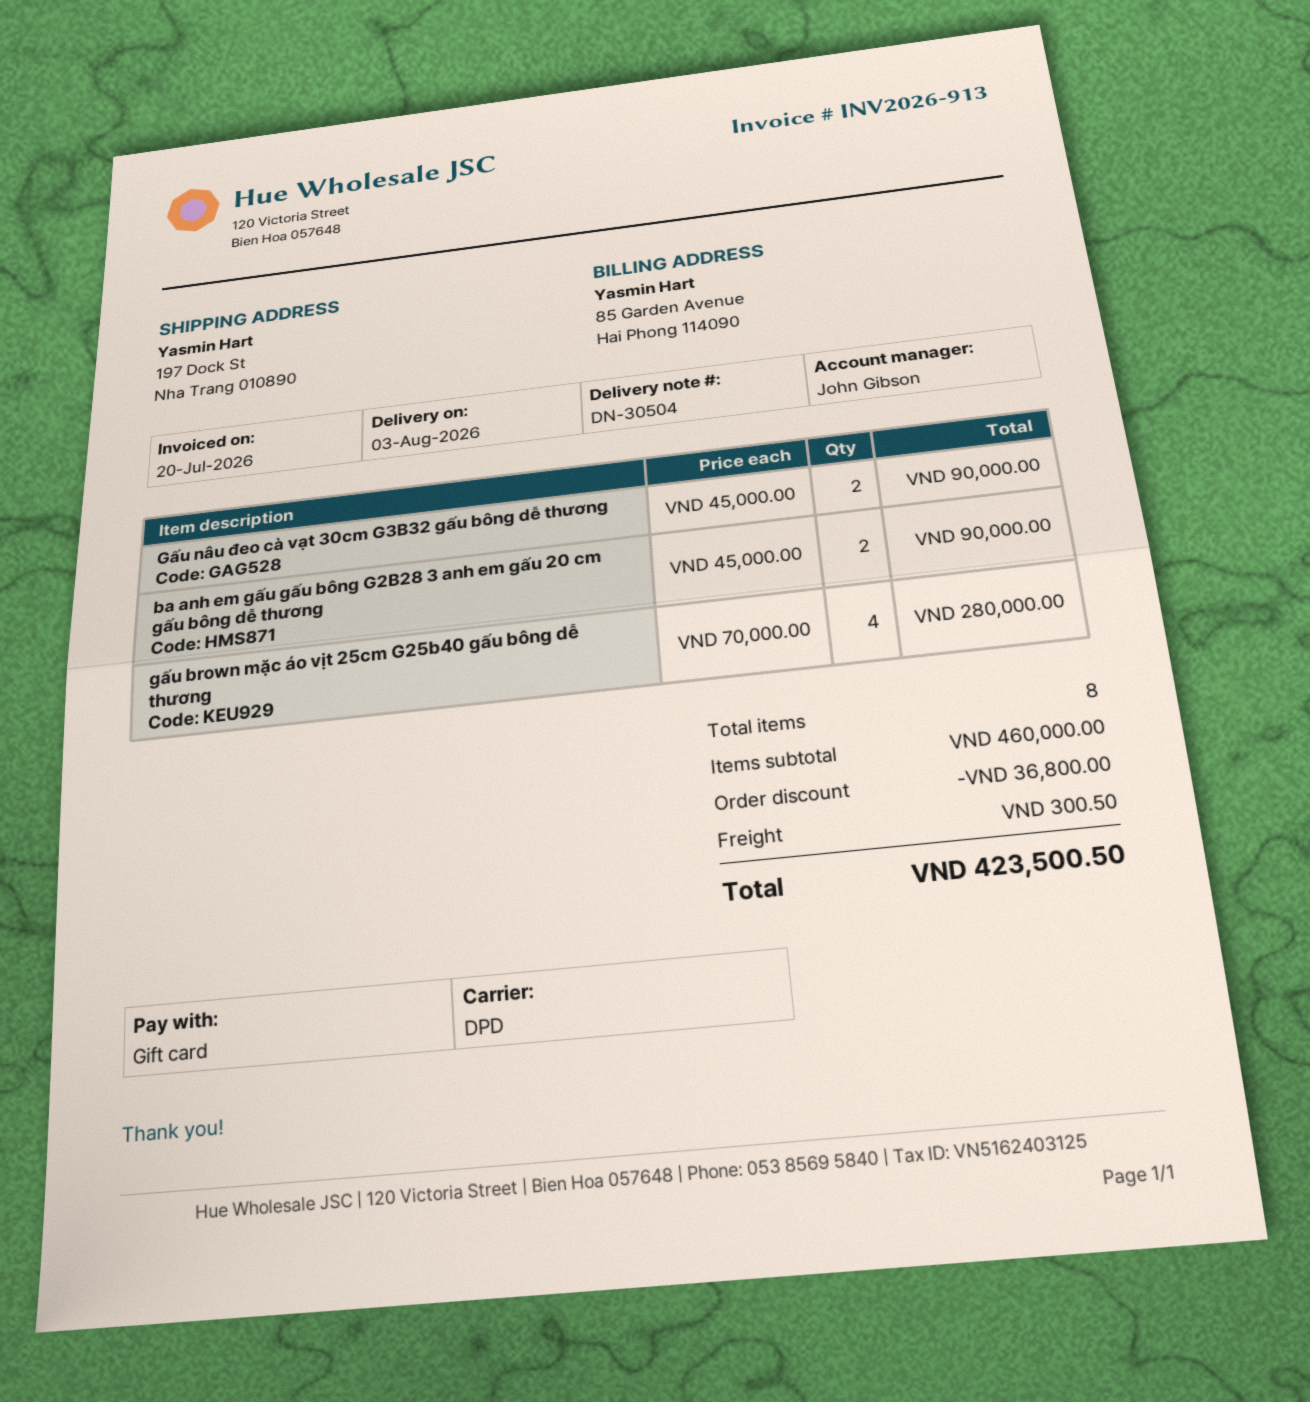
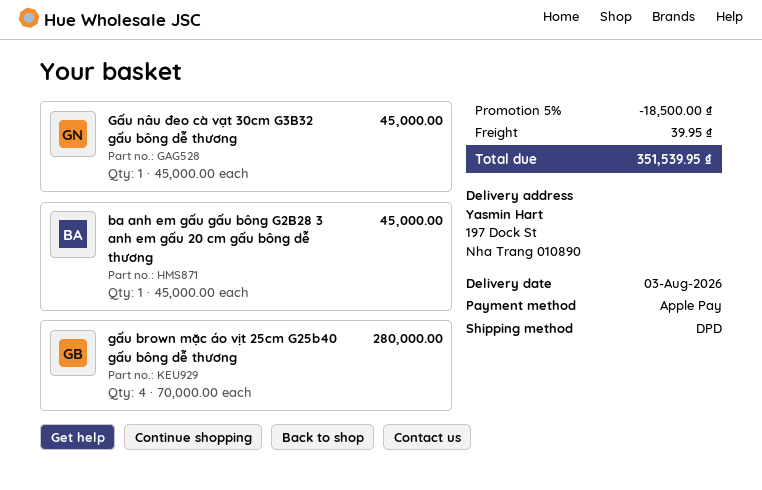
payment method: gift card -> Apple Pay
Gấu nâu đeo cà vạt 30cm G3B32 gấu bông dễ thương: 2 x 45000.00 = 90000.00 -> 1 x 45000.00 = 45000.00
ba anh em gấu gấu bông G2B28 3 anh em gấu 20 cm gấu bông dễ thương: 2 x 45000.00 = 90000.00 -> 1 x 45000.00 = 45000.00
discount: 36800.00 -> 18500.00
shipping: 300.50 -> 39.95
total: 423500.50 -> 351539.95

